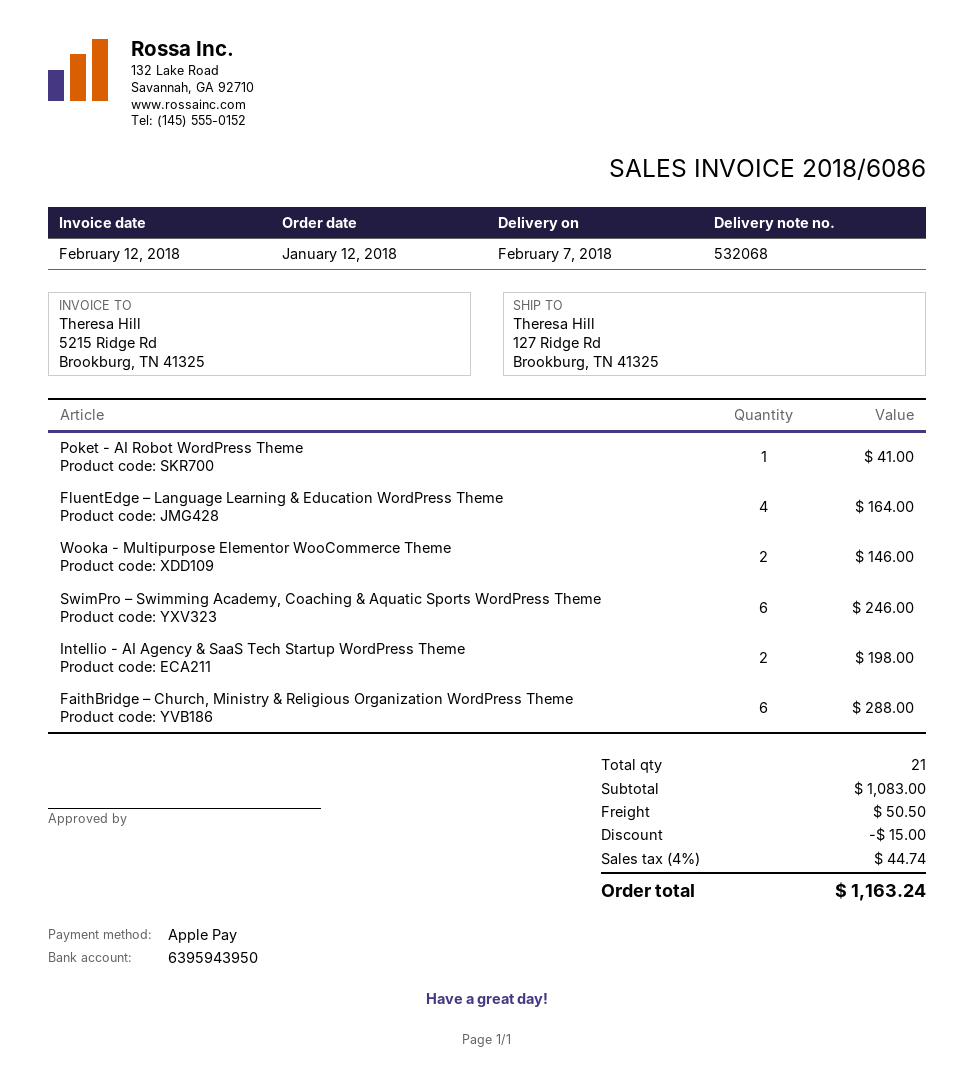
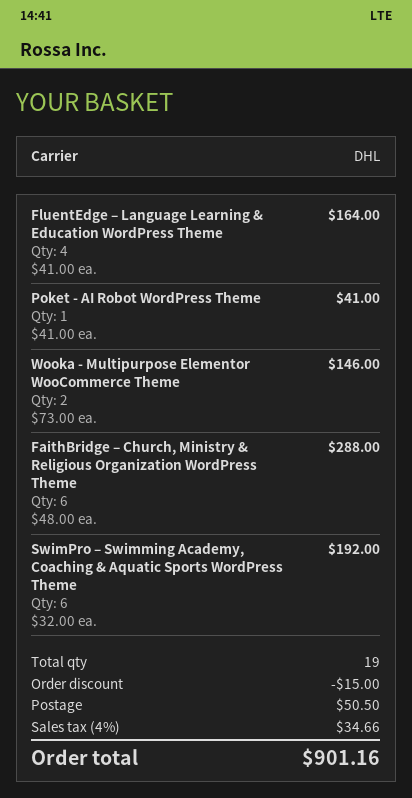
SwimPro – Swimming Academy, Coaching & Aquatic Sports WordPress Theme: 6 for 246.00 -> 6 for 192.00
Intellio - AI Agency & SaaS Tech Startup WordPress Theme: 2 for 198.00 -> none
total quantity: 21 -> 19
tax: 4% = 44.74 -> 4% = 34.66
total: 1163.24 -> 901.16

